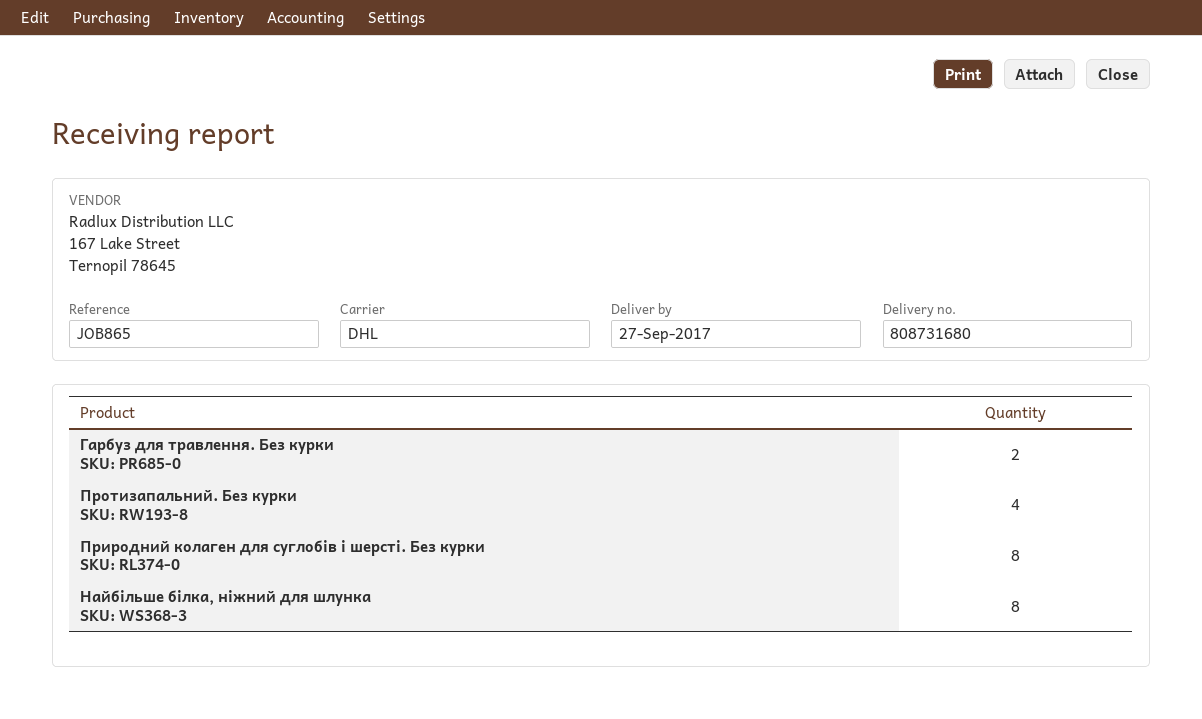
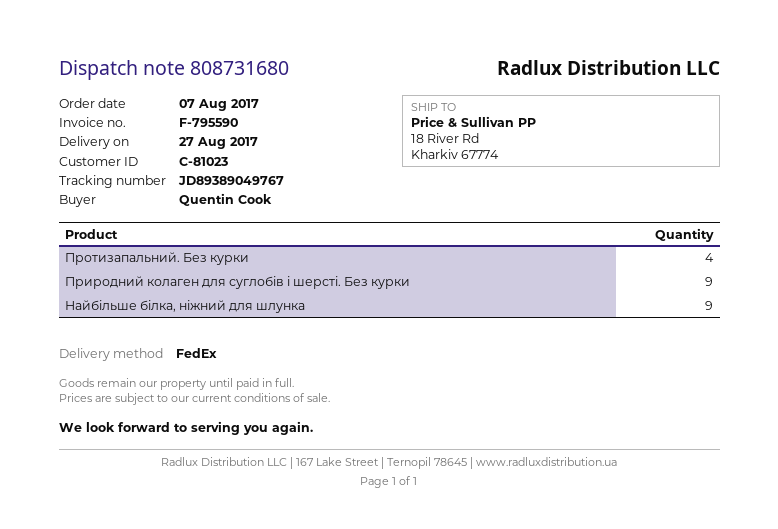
delivery date: 2017-09-27 -> 2017-08-27
shipping method: DHL -> FedEx
Гарбуз для травлення. Без курки: 2 -> none
Природний колаген для суглобів і шерсті. Без курки: 8 -> 9
Найбільше білка, ніжний для шлунка: 8 -> 9

